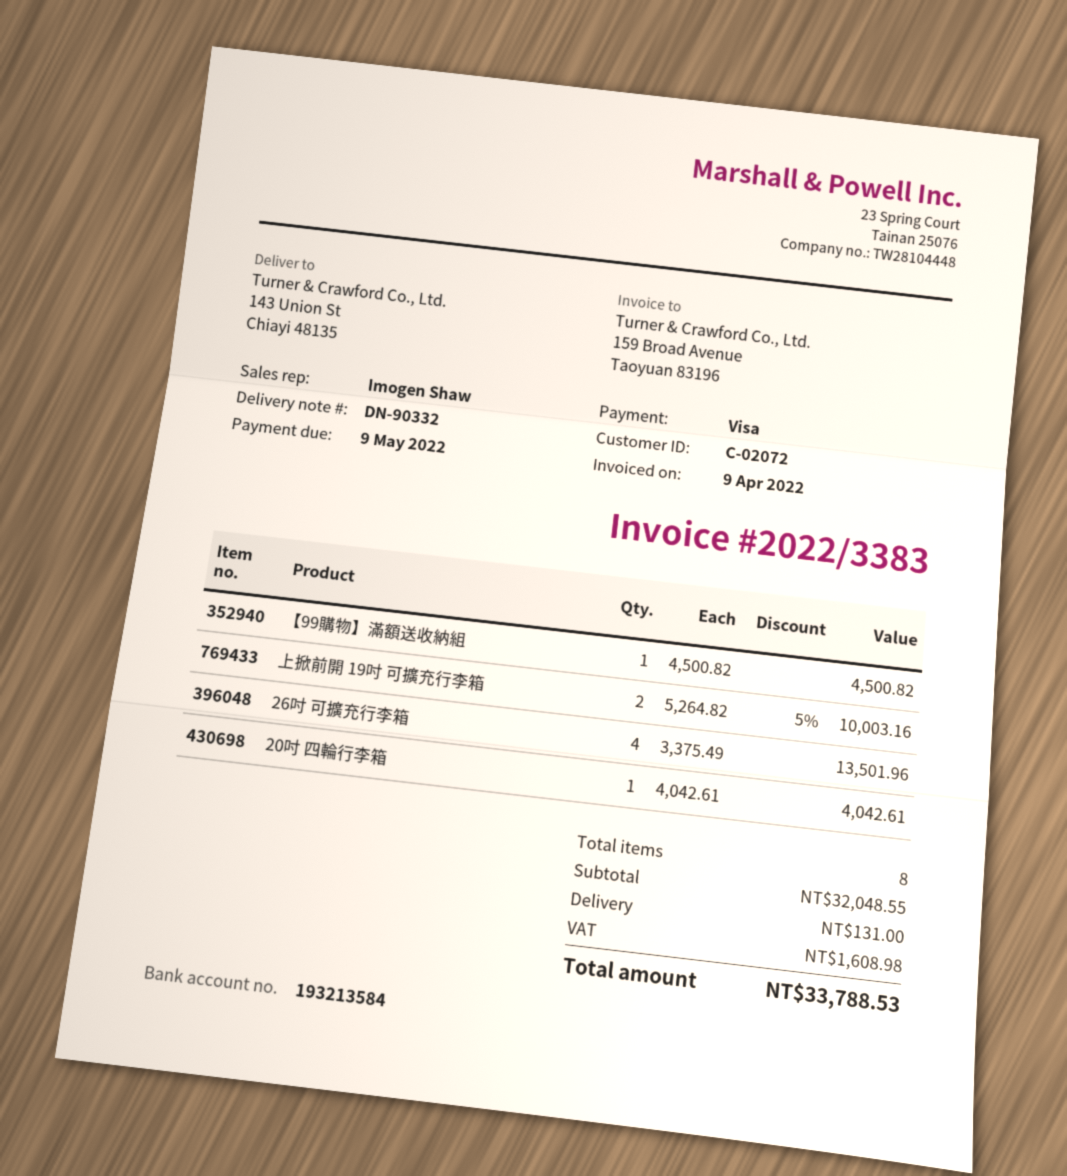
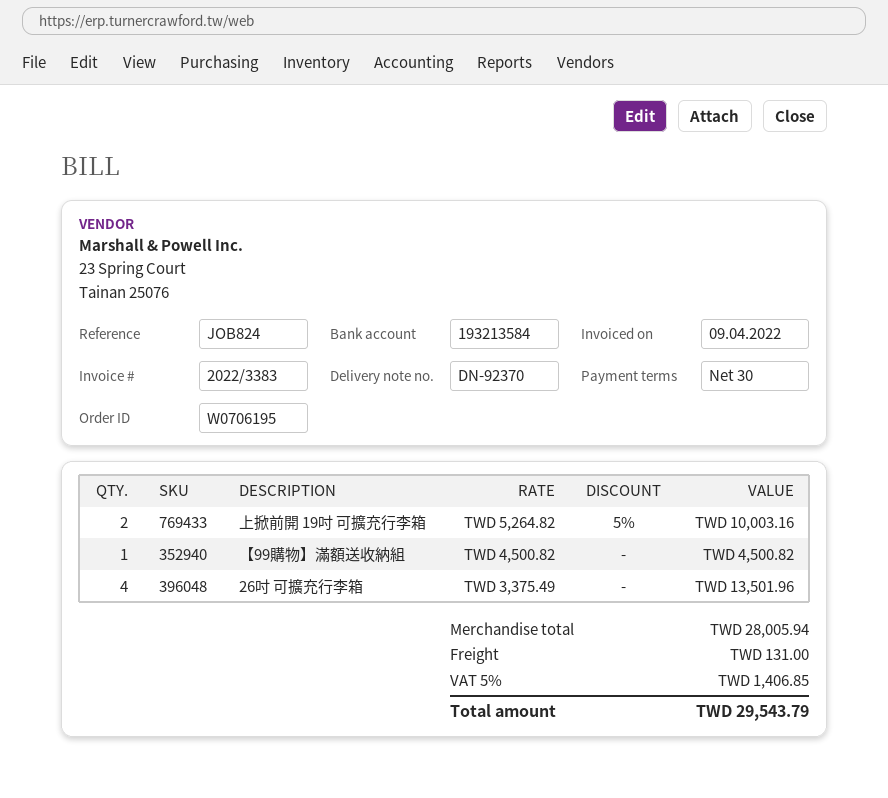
delivery note number: DN-90332 -> DN-92370
20吋 四輪行李箱: 1 x 4042.61 = 4042.61 -> none
subtotal: 32048.55 -> 28005.94
tax: 1608.98 -> 1406.85
total: 33788.53 -> 29543.79

